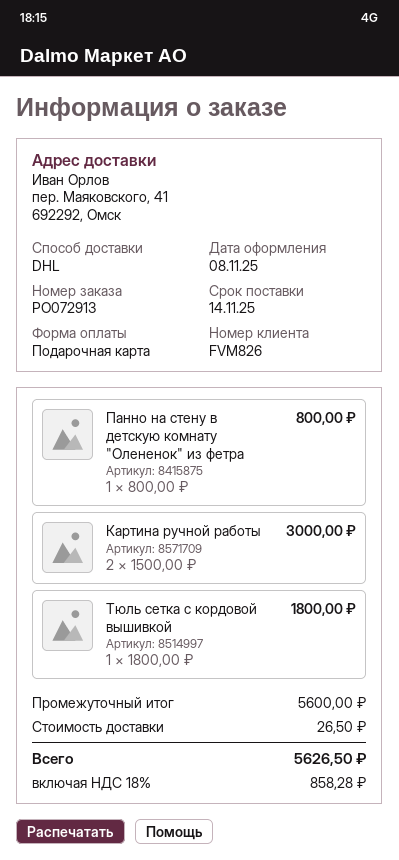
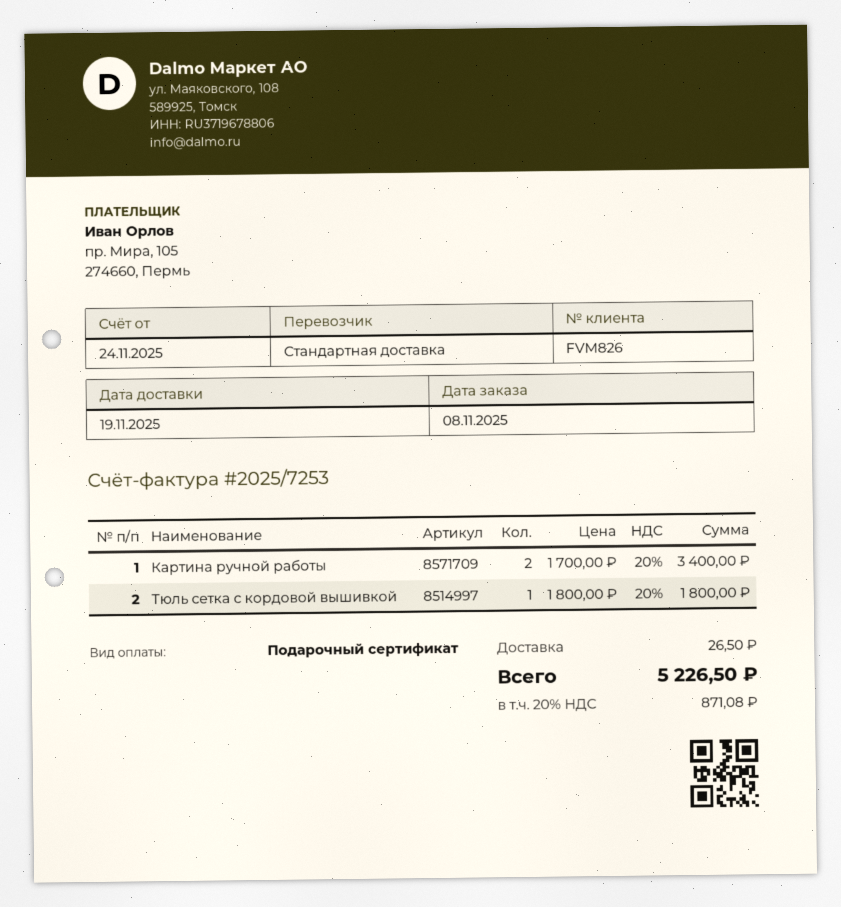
delivery date: 2025-11-14 -> 2025-11-19
shipping method: DHL -> standard
Панно на стену в детскую комнату "Олененок" из фетра: 1 x 800.00 = 800.00 -> none
Картина ручной работы: 2 x 1500.00 = 3000.00 -> 2 x 1700.00 = 3400.00
tax: 18% = 858.28 -> 20% = 871.08
total: 5626.50 -> 5226.50

